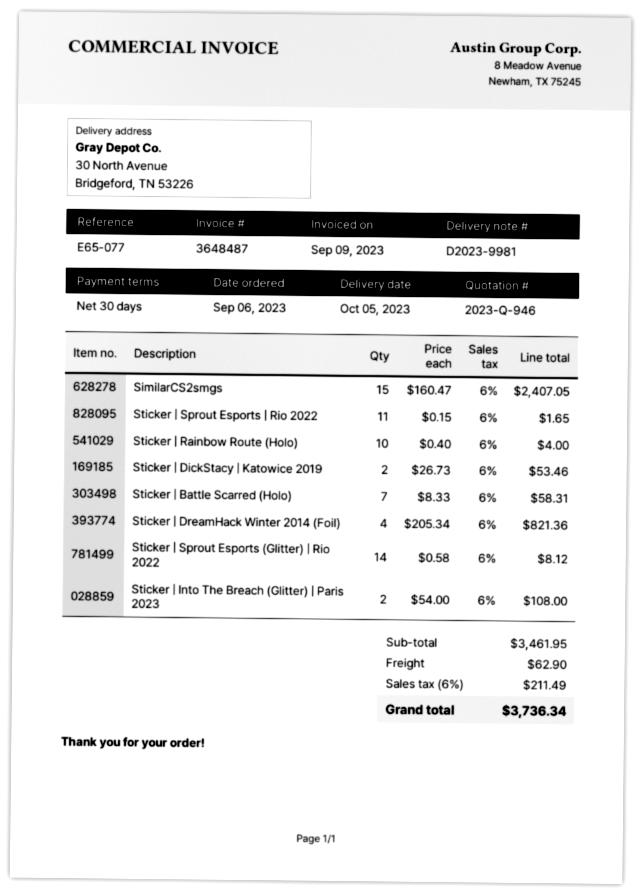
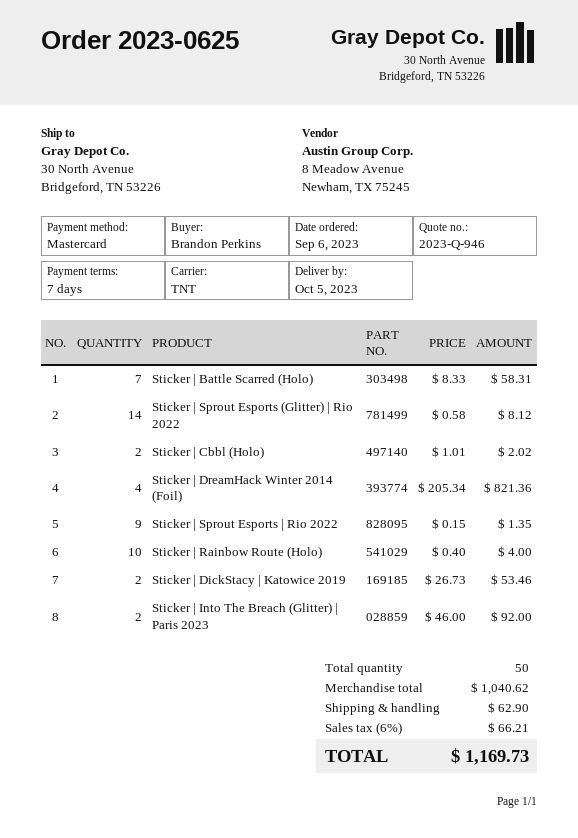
payment terms: 30 days -> 7 days
SimilarCS2smgs: 15 x 160.47 = 2407.05 -> none
Sticker | Sprout Esports | Rio 2022: 11 x 0.15 = 1.65 -> 9 x 0.15 = 1.35
Sticker | Into The Breach (Glitter) | Paris 2023: 2 x 54.00 = 108.00 -> 2 x 46.00 = 92.00
Sticker | Cbbl (Holo): none -> 2 x 1.01 = 2.02
subtotal: 3461.95 -> 1040.62
tax: 6% = 211.49 -> 6% = 66.21
total: 3736.34 -> 1169.73

